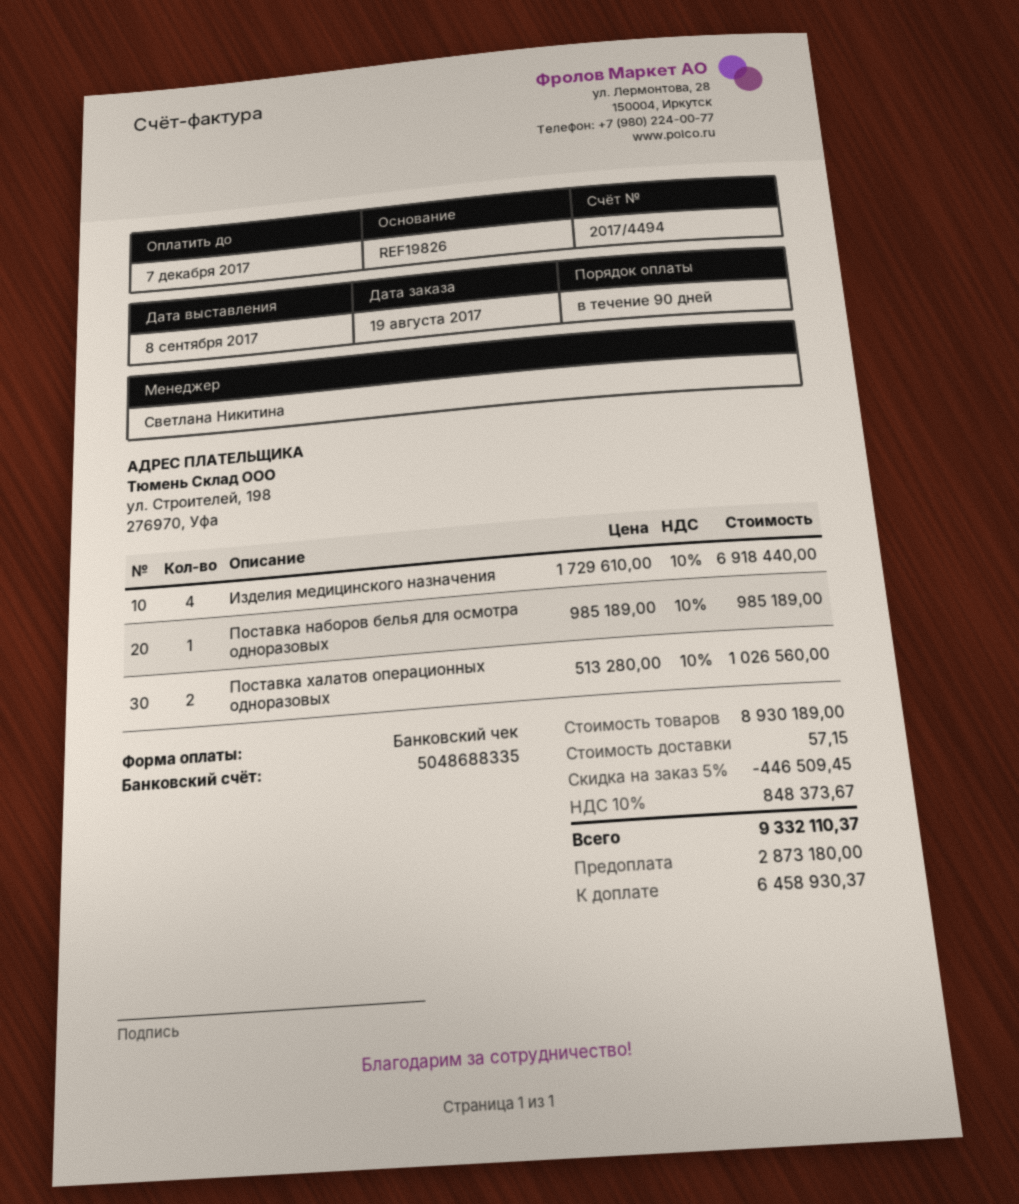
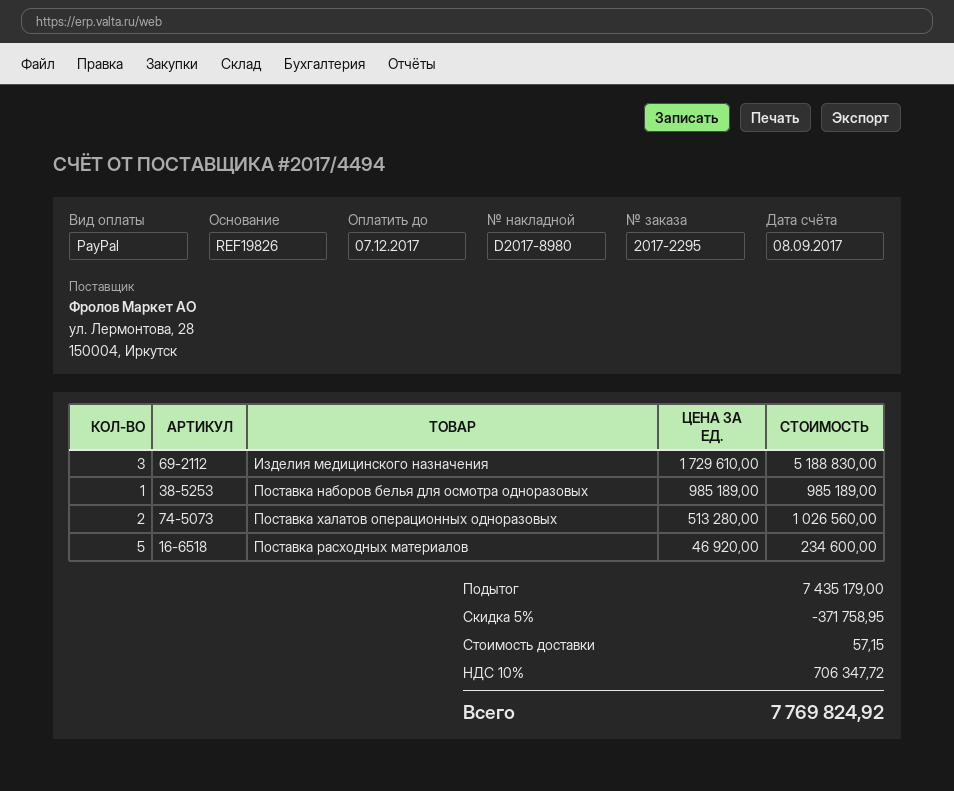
payment method: cheque -> PayPal
Изделия медицинского назначения: 4 x 1729610.00 = 6918440.00 -> 3 x 1729610.00 = 5188830.00
Поставка расходных материалов: none -> 5 x 46920.00 = 234600.00
subtotal: 8930189.00 -> 7435179.00
discount: 5% = 446509.45 -> 5% = 371758.95
tax: 10% = 848373.67 -> 10% = 706347.72
total: 9332110.37 -> 7769824.92

